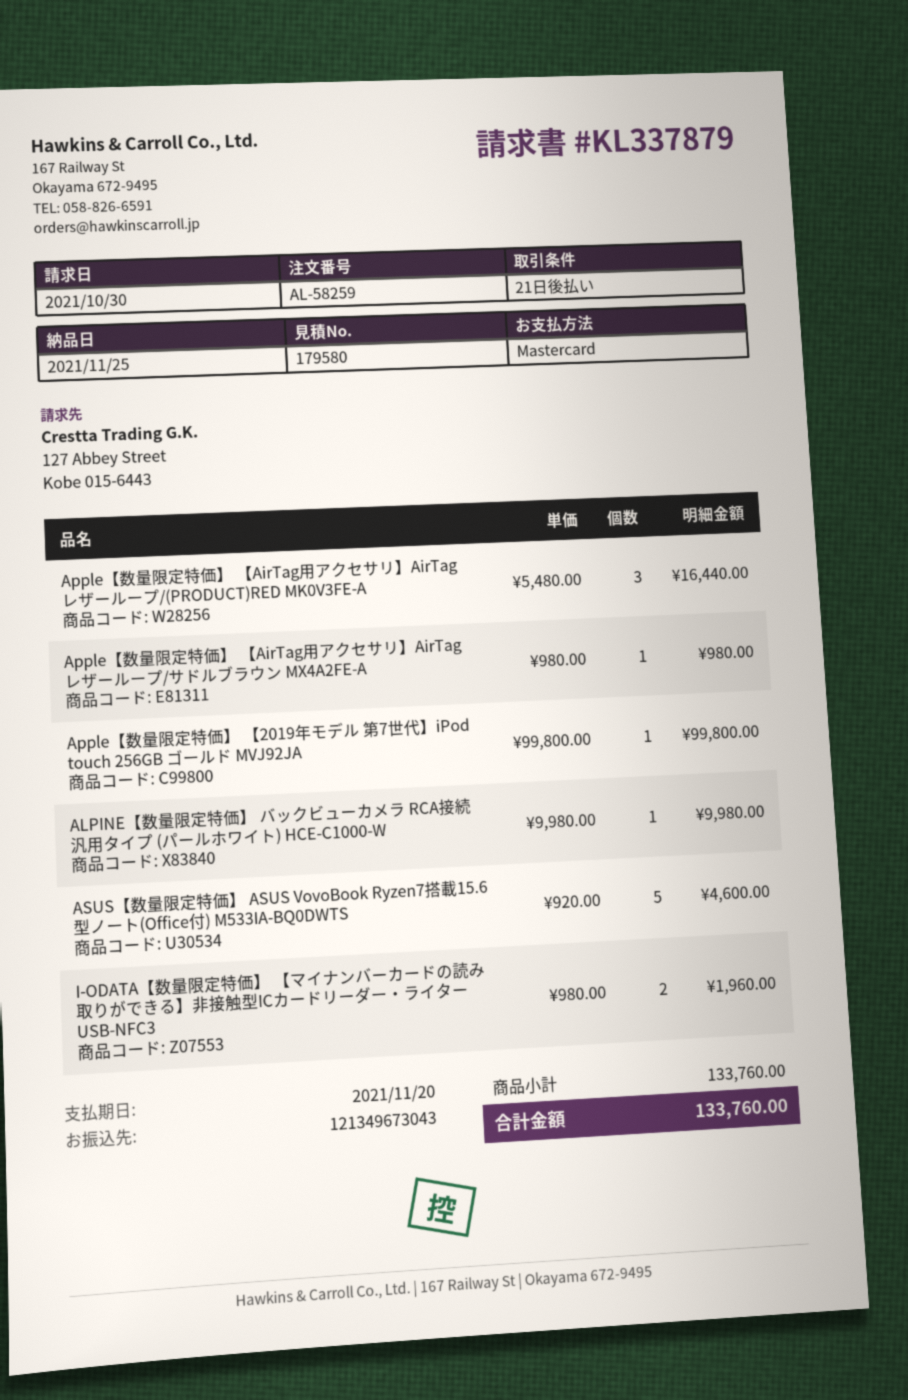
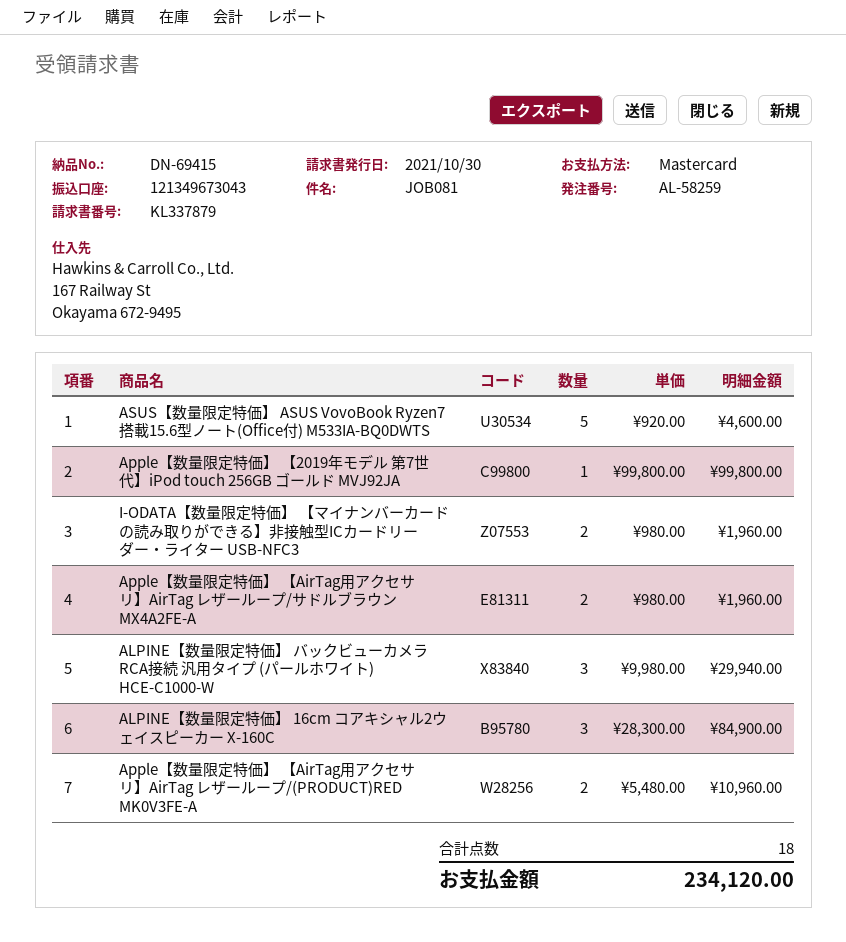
Apple【数量限定特価】 【AirTag用アクセサリ】AirTag レザーループ/(PRODUCT)RED MK0V3FE-A: 3 x 5480.00 = 16440.00 -> 2 x 5480.00 = 10960.00
Apple【数量限定特価】 【AirTag用アクセサリ】AirTag レザーループ/サドルブラウン MX4A2FE-A: 1 x 980.00 = 980.00 -> 2 x 980.00 = 1960.00
ALPINE【数量限定特価】 バックビューカメラ RCA接続 汎用タイプ (パールホワイト) HCE-C1000-W: 1 x 9980.00 = 9980.00 -> 3 x 9980.00 = 29940.00
ALPINE【数量限定特価】 16cm コアキシャル2ウェイスピーカー X-160C: none -> 3 x 28300.00 = 84900.00
total: 133760.00 -> 234120.00

